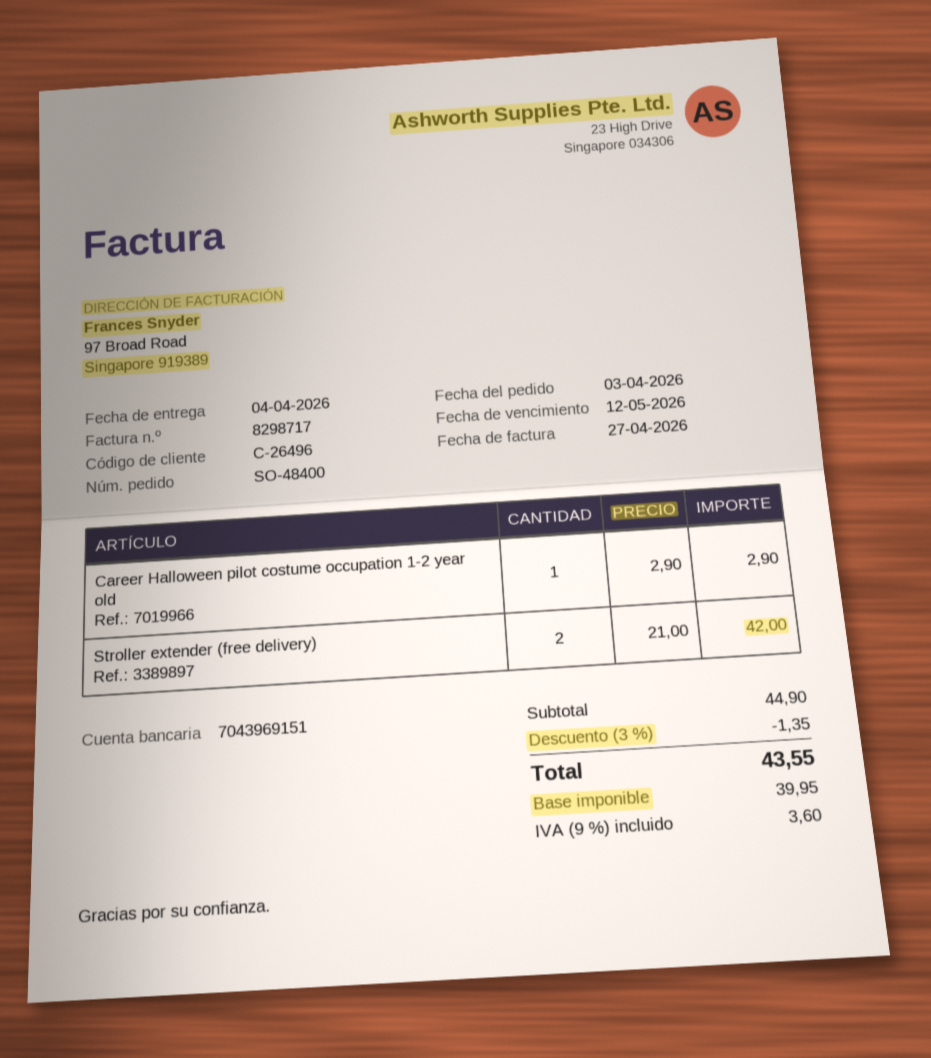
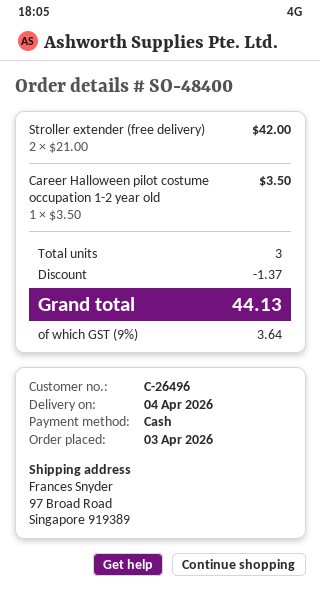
Career Halloween pilot costume occupation 1-2 year old: 1 x 2.90 = 2.90 -> 1 x 3.50 = 3.50
discount: 1.35 -> 1.37
tax: 9% = 3.60 -> 9% = 3.64
total: 43.55 -> 44.13

